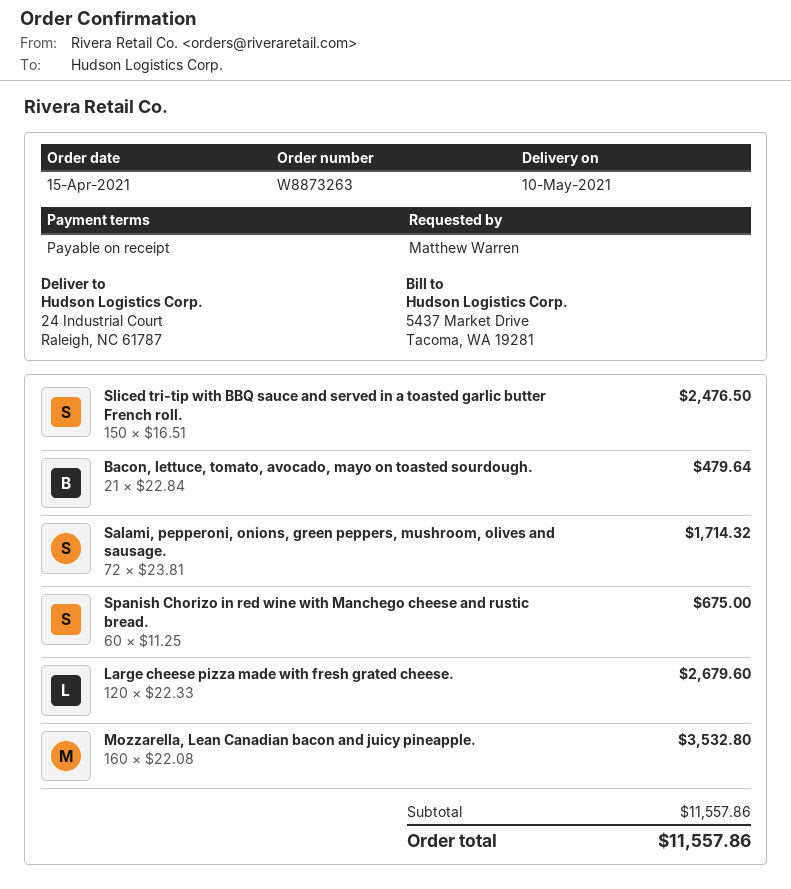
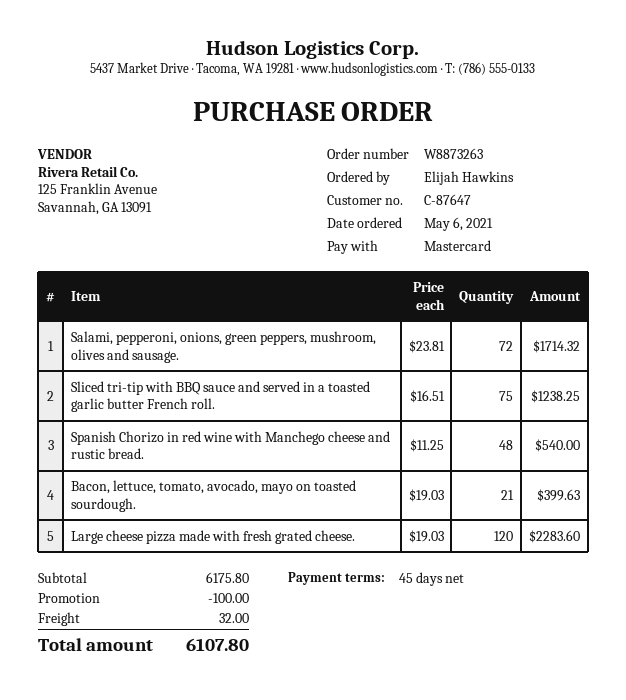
order date: 2021-04-15 -> 2021-05-06
payment terms: on receipt -> 45 days
ordered by: Matthew Warren -> Elijah Hawkins
Sliced tri-tip with BBQ sauce and served in a toasted garlic butter French roll.: 150 x 16.51 = 2476.50 -> 75 x 16.51 = 1238.25
Bacon, lettuce, tomato, avocado, mayo on toasted sourdough.: 21 x 22.84 = 479.64 -> 21 x 19.03 = 399.63
Spanish Chorizo in red wine with Manchego cheese and rustic bread.: 60 x 11.25 = 675.00 -> 48 x 11.25 = 540.00
Large cheese pizza made with fresh grated cheese.: 120 x 22.33 = 2679.60 -> 120 x 19.03 = 2283.60
Mozzarella, Lean Canadian bacon and juicy pineapple.: 160 x 22.08 = 3532.80 -> none
subtotal: 11557.86 -> 6175.80
discount: none -> 100.00
shipping: none -> 32.00
total: 11557.86 -> 6107.80

